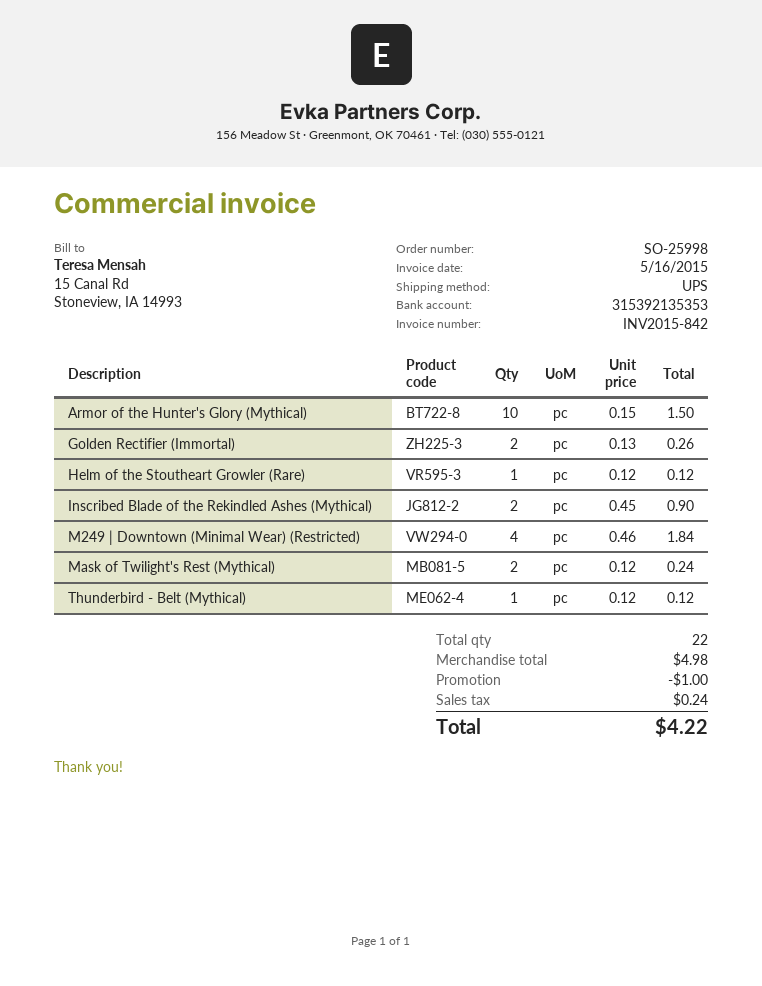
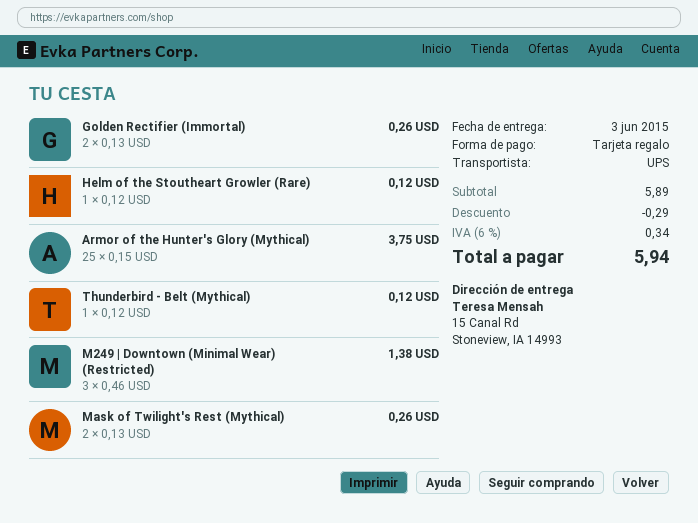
Armor of the Hunter's Glory (Mythical): 10 x 0.15 = 1.50 -> 25 x 0.15 = 3.75
Inscribed Blade of the Rekindled Ashes (Mythical): 2 x 0.45 = 0.90 -> none
M249 | Downtown (Minimal Wear) (Restricted): 4 x 0.46 = 1.84 -> 3 x 0.46 = 1.38
Mask of Twilight's Rest (Mythical): 2 x 0.12 = 0.24 -> 2 x 0.13 = 0.26
subtotal: 4.98 -> 5.89
discount: 1.00 -> 0.29
tax: 0.24 -> 0.34
total: 4.22 -> 5.94

